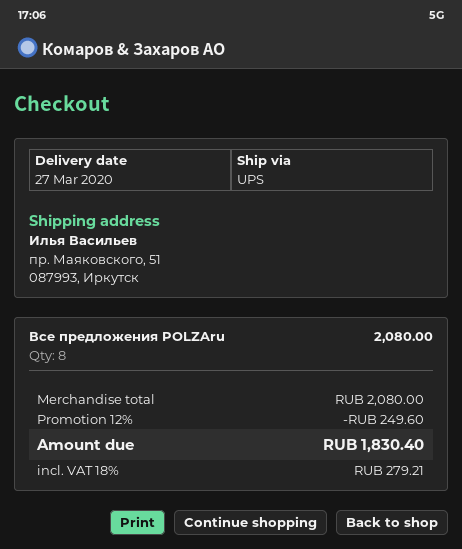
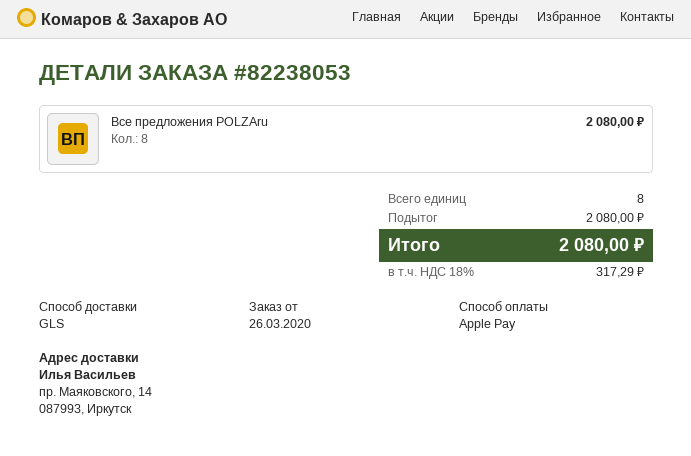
shipping method: UPS -> GLS
ship to: пр. Маяковского, 51, 087993, Иркутск -> пр. Маяковского, 14, 087993, Иркутск
discount: 12% = 249.60 -> none
tax: 18% = 279.21 -> 18% = 317.29
total: 1830.40 -> 2080.00

